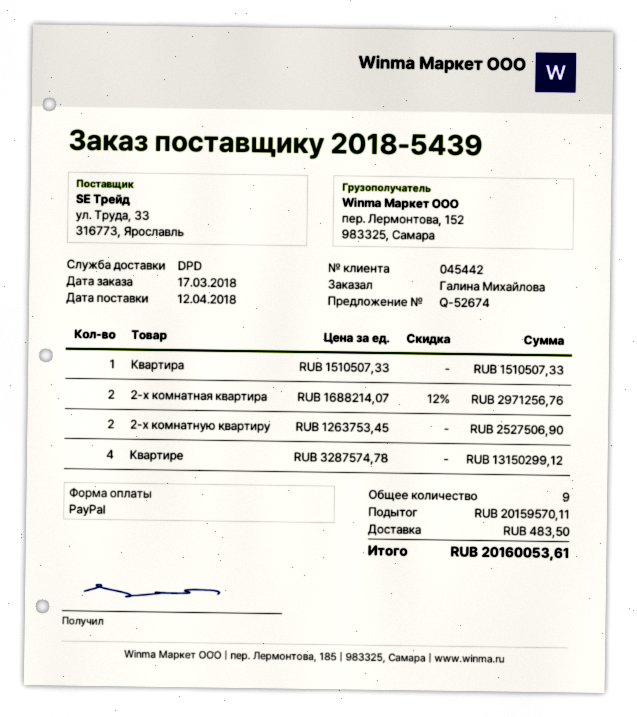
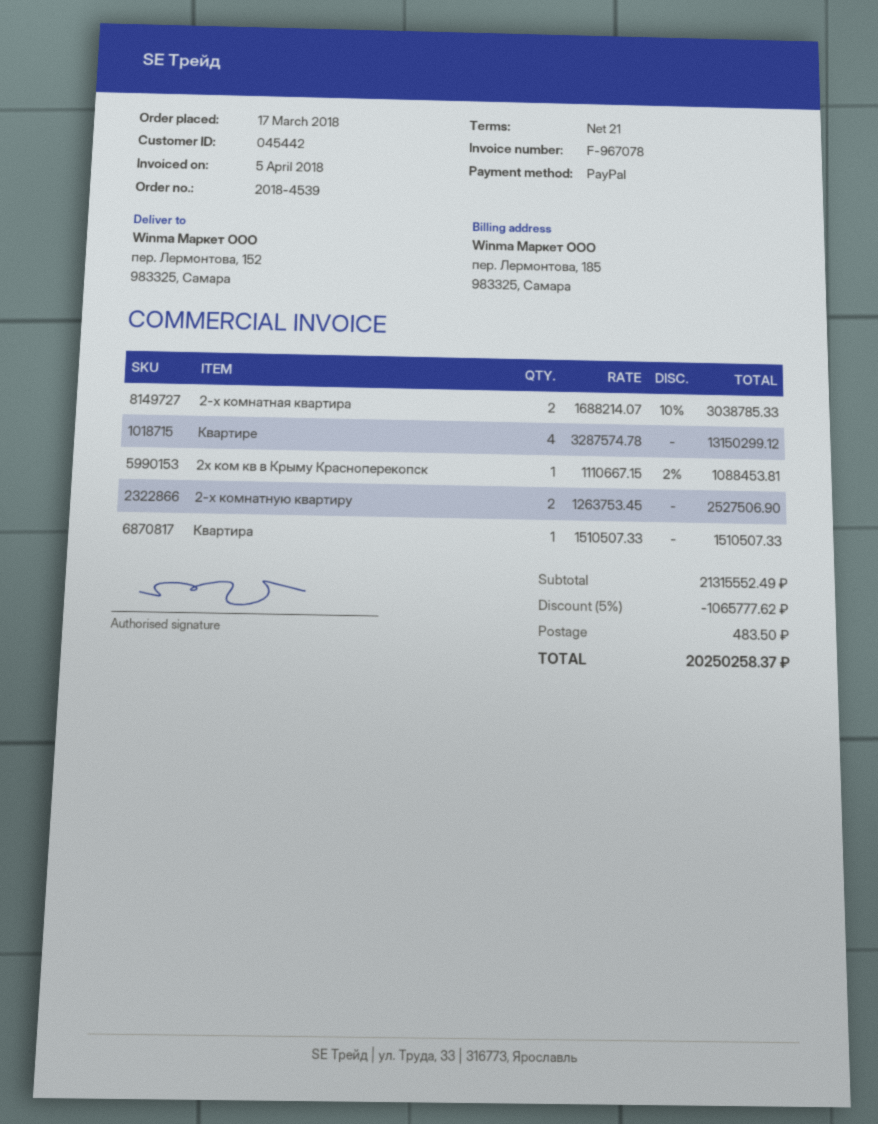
order number: 2018-5439 -> 2018-4539
2-х комнатная квартира: 2 x 1688214.07 - 12% = 2971256.76 -> 2 x 1688214.07 - 10% = 3038785.33
2х ком кв в Крыму Красноперекопск: none -> 1 x 1110667.15 - 2% = 1088453.81
subtotal: 20159570.11 -> 21315552.49
discount: none -> 5% = 1065777.62
total: 20160053.61 -> 20250258.37

